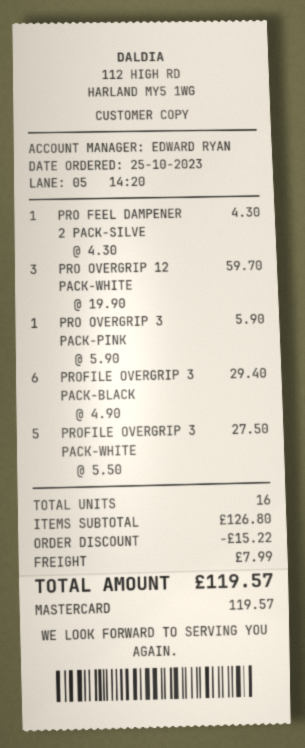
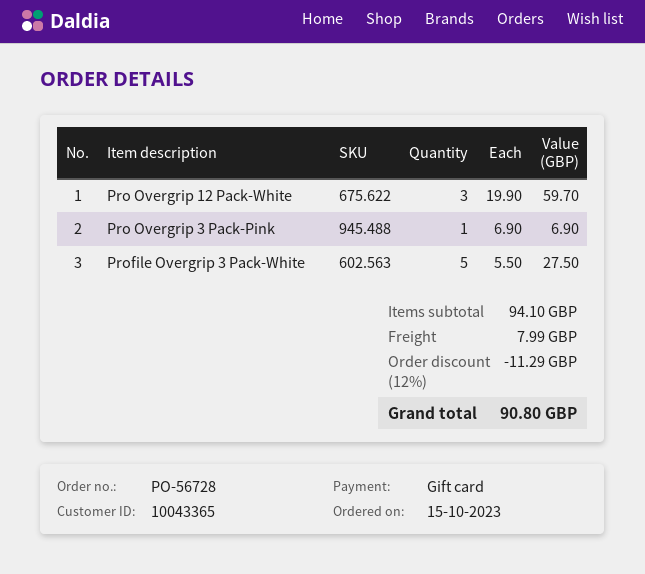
order date: 2023-10-25 -> 2023-10-15
payment method: Mastercard -> gift card
PRO FEEL DAMPENER 2 PACK-SILVE: 1 x 4.30 = 4.30 -> none
PRO OVERGRIP 3 PACK-PINK: 1 x 5.90 = 5.90 -> 1 x 6.90 = 6.90
PROFILE OVERGRIP 3 PACK-BLACK: 6 x 4.90 = 29.40 -> none
subtotal: 126.80 -> 94.10
discount: 15.22 -> 11.29
total: 119.57 -> 90.80

